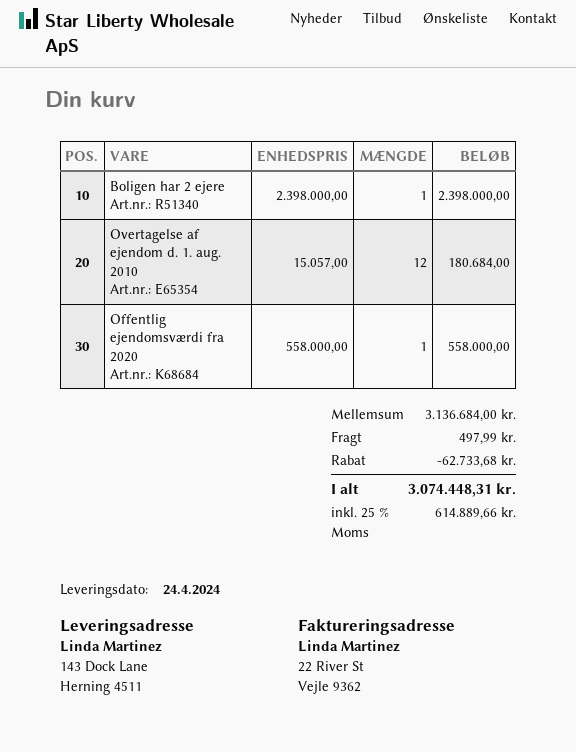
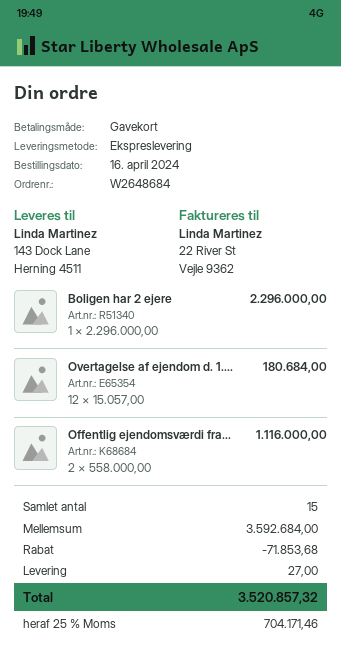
Boligen har 2 ejere: 1 x 2398000.00 = 2398000.00 -> 1 x 2296000.00 = 2296000.00
Offentlig ejendomsværdi fra 2020: 1 x 558000.00 = 558000.00 -> 2 x 558000.00 = 1116000.00
subtotal: 3136684.00 -> 3592684.00
discount: 62733.68 -> 71853.68
shipping: 497.99 -> 27.00
tax: 25% = 614889.66 -> 25% = 704171.46
total: 3074448.31 -> 3520857.32

